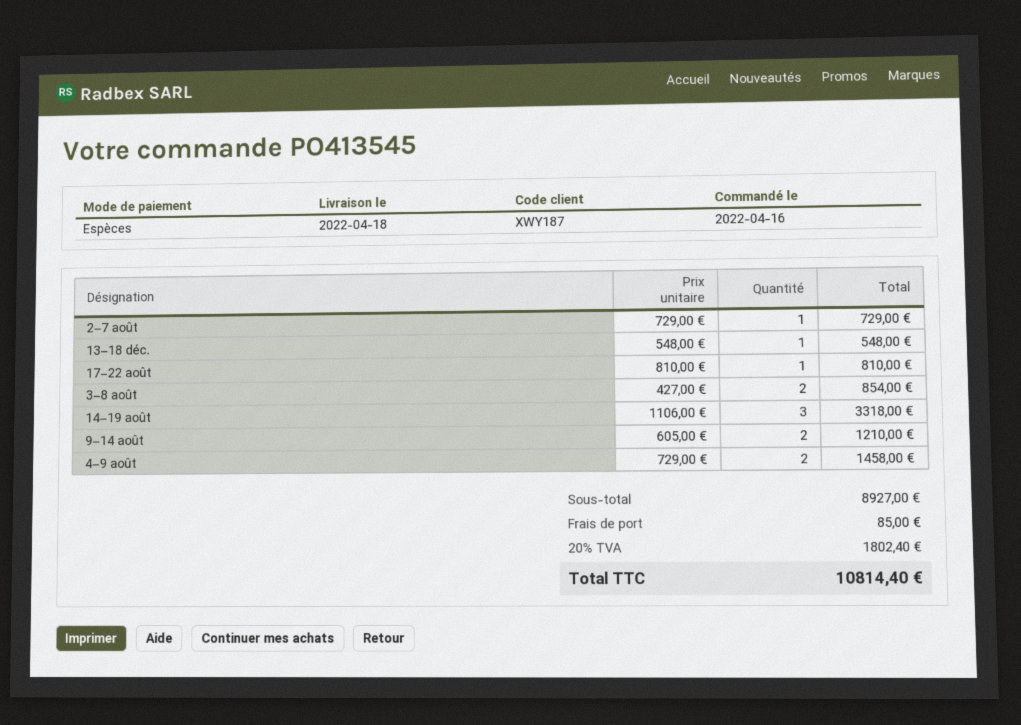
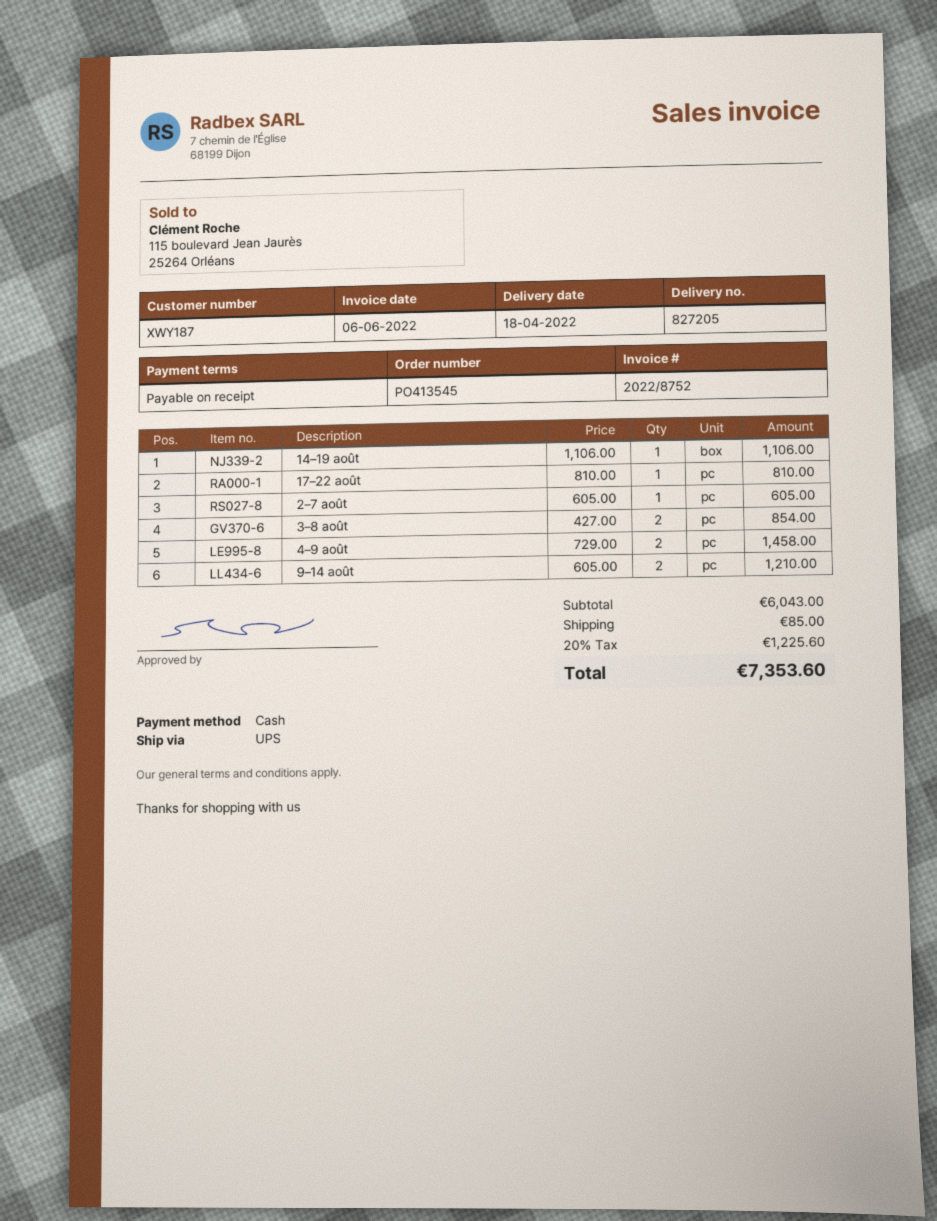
2–7 août: 1 x 729.00 = 729.00 -> 1 x 605.00 = 605.00
13–18 déc.: 1 x 548.00 = 548.00 -> none
14–19 août: 3 x 1106.00 = 3318.00 -> 1 x 1106.00 = 1106.00
subtotal: 8927.00 -> 6043.00
tax: 20% = 1802.40 -> 20% = 1225.60
total: 10814.40 -> 7353.60

